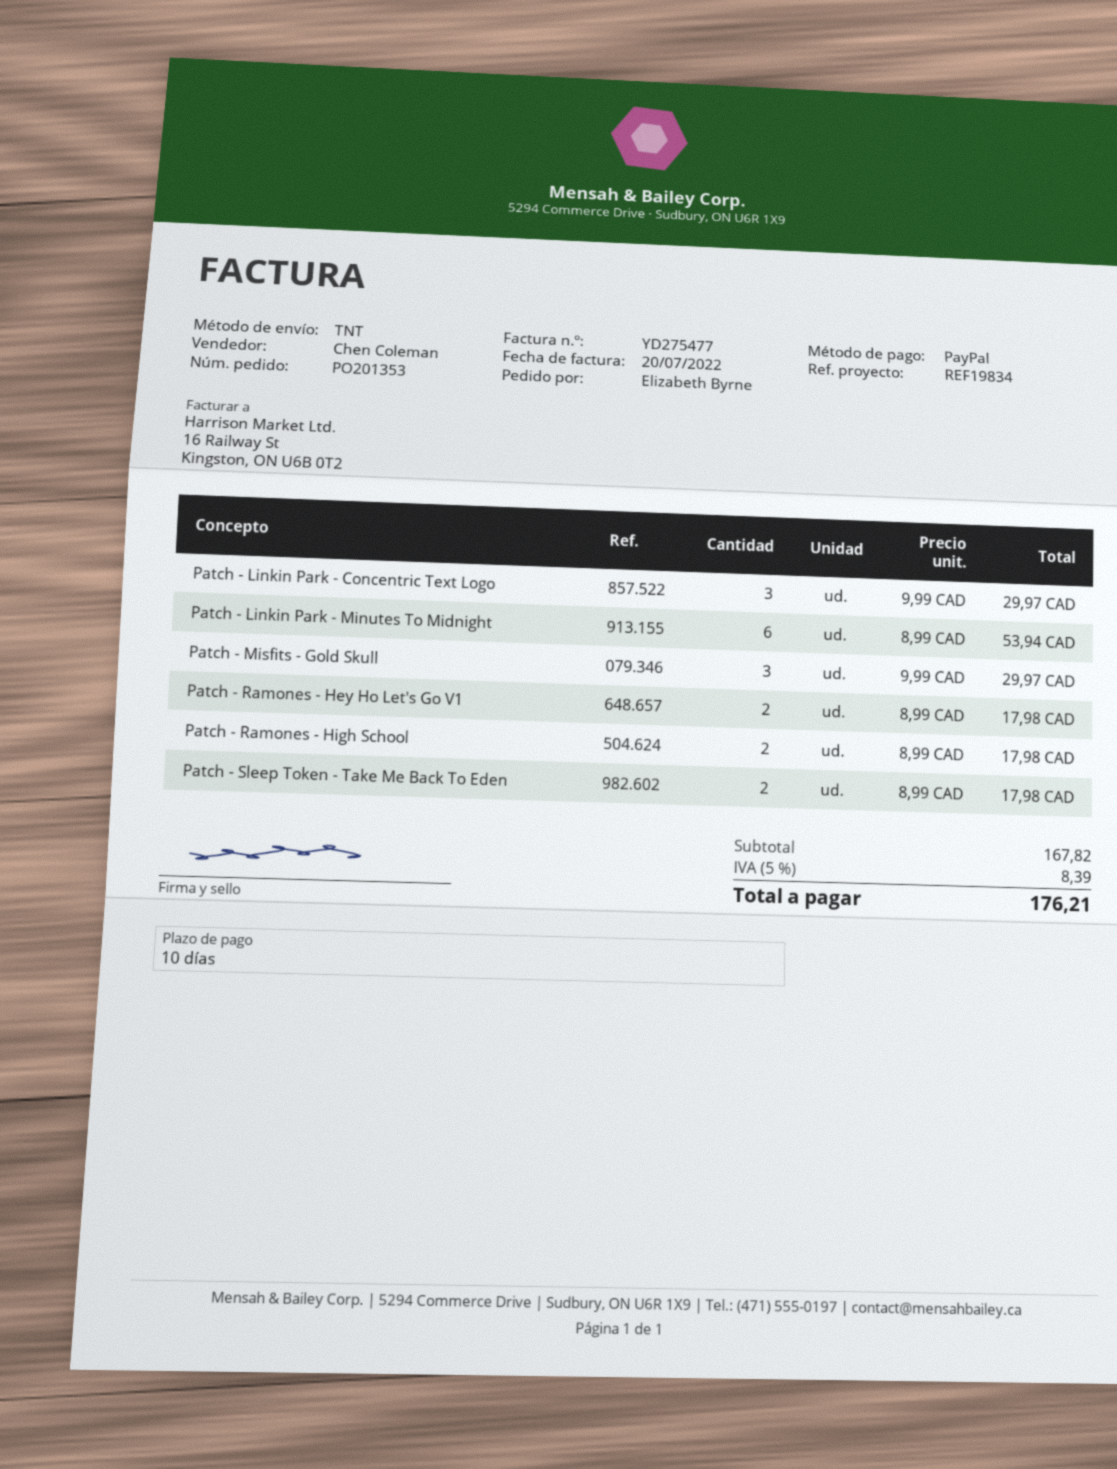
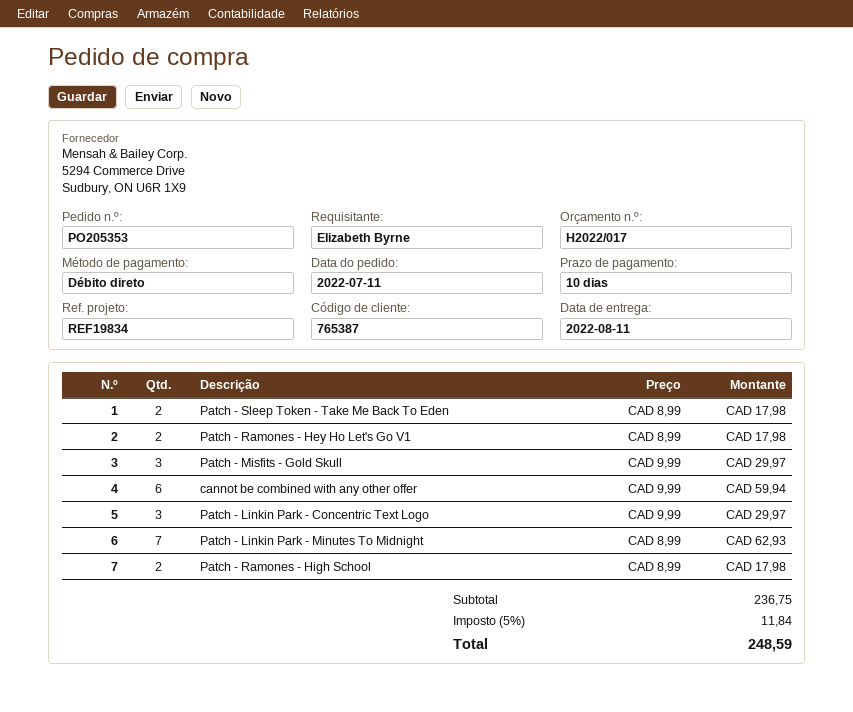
order number: PO201353 -> PO205353
payment method: PayPal -> direct debit
Patch - Linkin Park - Minutes To Midnight: 6 x 8.99 = 53.94 -> 7 x 8.99 = 62.93
cannot be combined with any other offer: none -> 6 x 9.99 = 59.94
subtotal: 167.82 -> 236.75
tax: 5% = 8.39 -> 5% = 11.84
total: 176.21 -> 248.59

